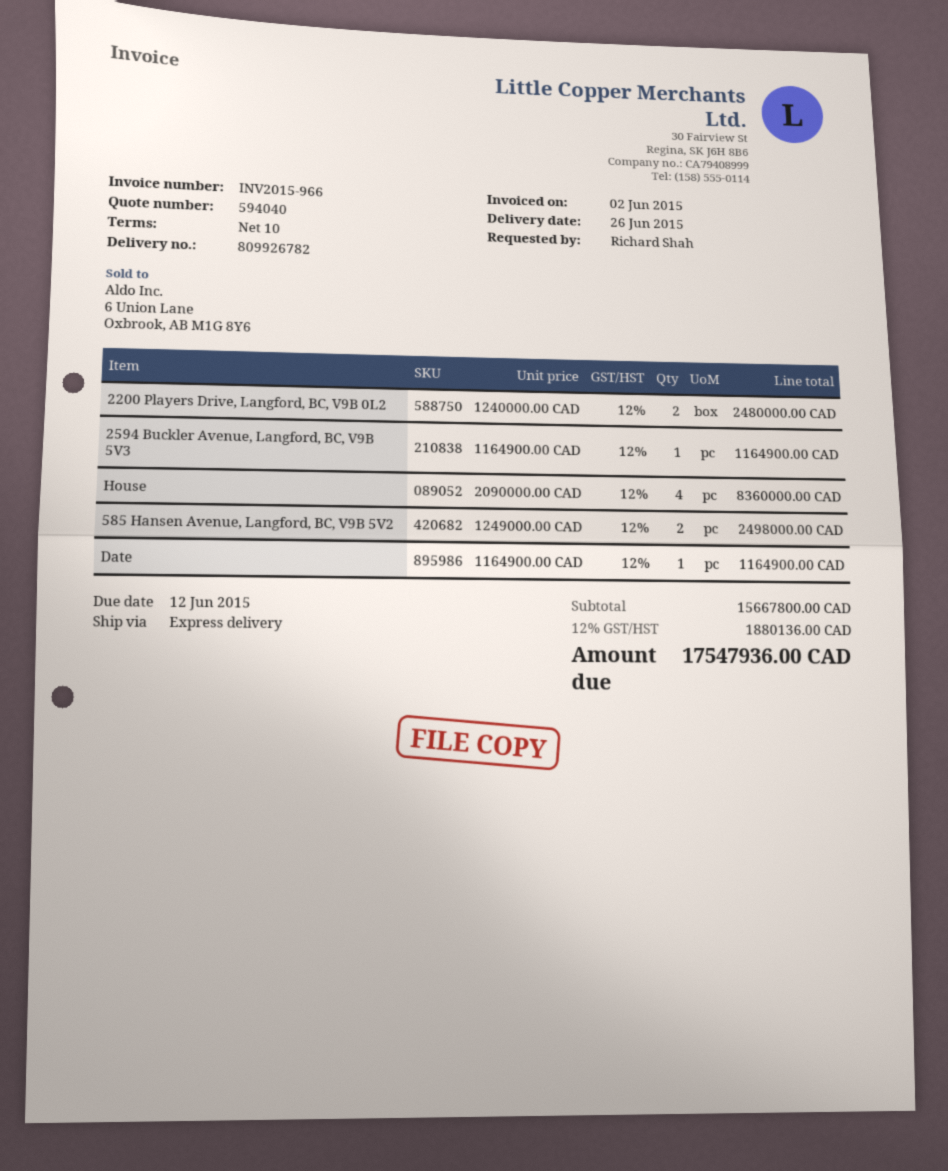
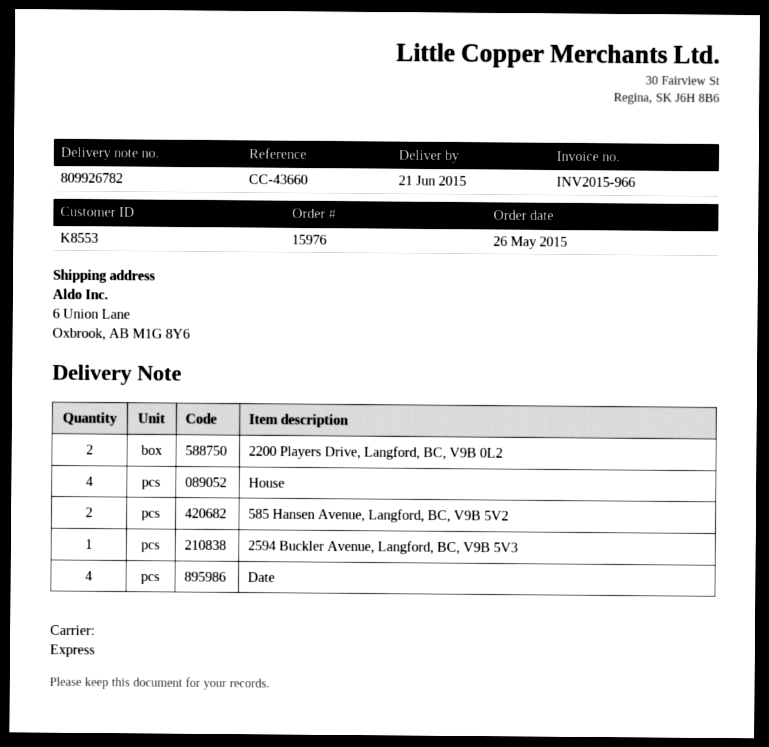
delivery date: 2015-06-26 -> 2015-06-21
Date: 1 -> 4

